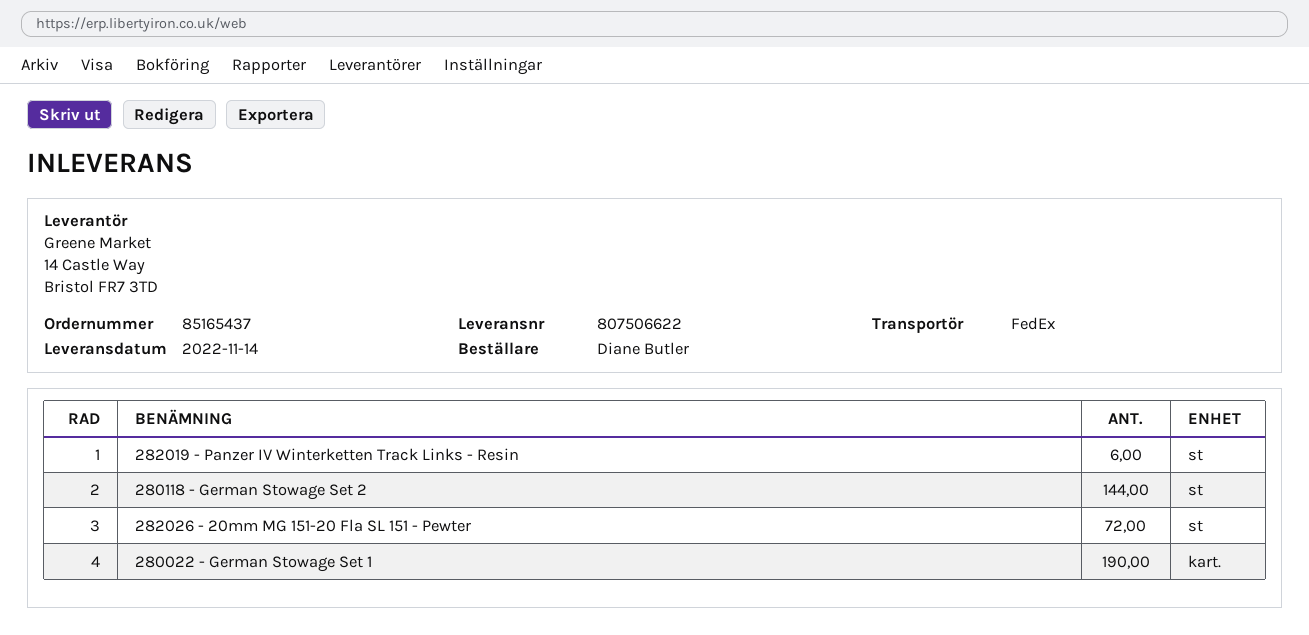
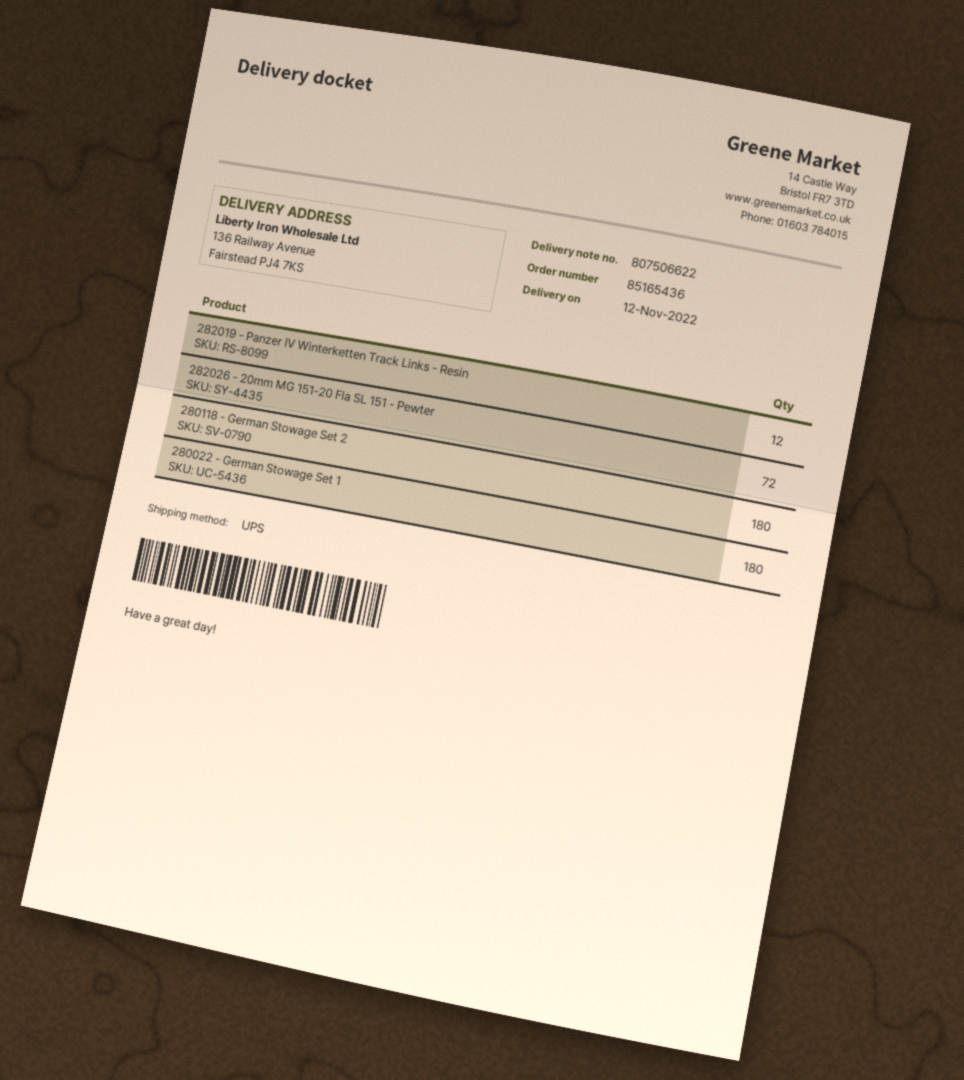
order number: 85165437 -> 85165436
delivery date: 2022-11-14 -> 2022-11-12
shipping method: FedEx -> UPS
282019 - Panzer IV Winterketten Track Links - Resin: 6 -> 12
280118 - German Stowage Set 2: 144 -> 180
280022 - German Stowage Set 1: 190 -> 180

